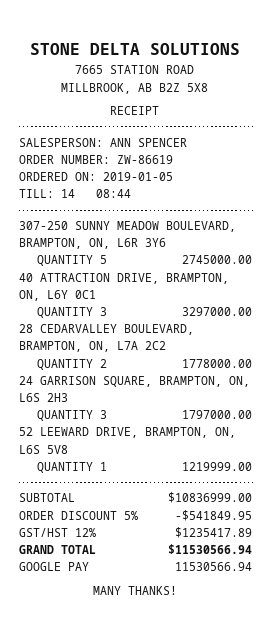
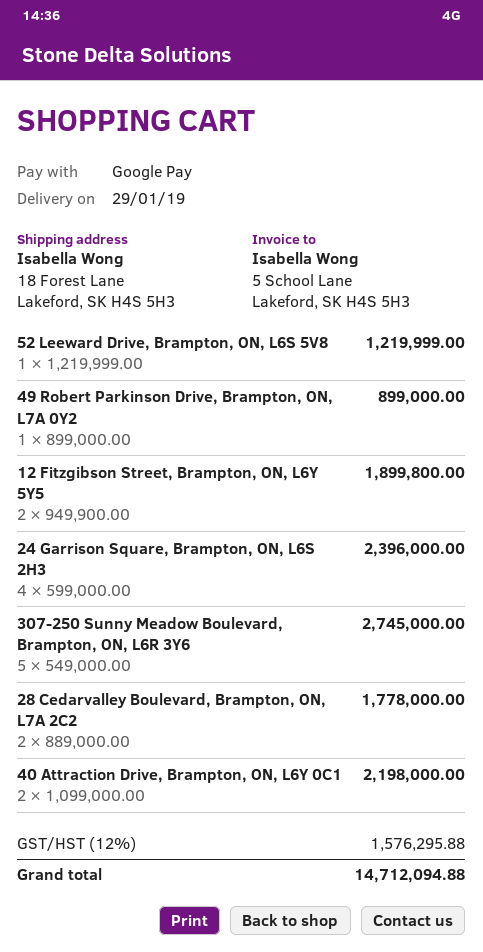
40 ATTRACTION DRIVE, BRAMPTON, ON, L6Y 0C1: 3 for 3297000.00 -> 2 for 2198000.00
24 GARRISON SQUARE, BRAMPTON, ON, L6S 2H3: 3 for 1797000.00 -> 4 for 2396000.00
49 Robert Parkinson Drive, Brampton, ON, L7A 0Y2: none -> 1 for 899000.00
12 Fitzgibson Street, Brampton, ON, L6Y 5Y5: none -> 2 for 1899800.00
discount: 5% = 541849.95 -> none
tax: 12% = 1235417.89 -> 12% = 1576295.88
total: 11530566.94 -> 14712094.88

